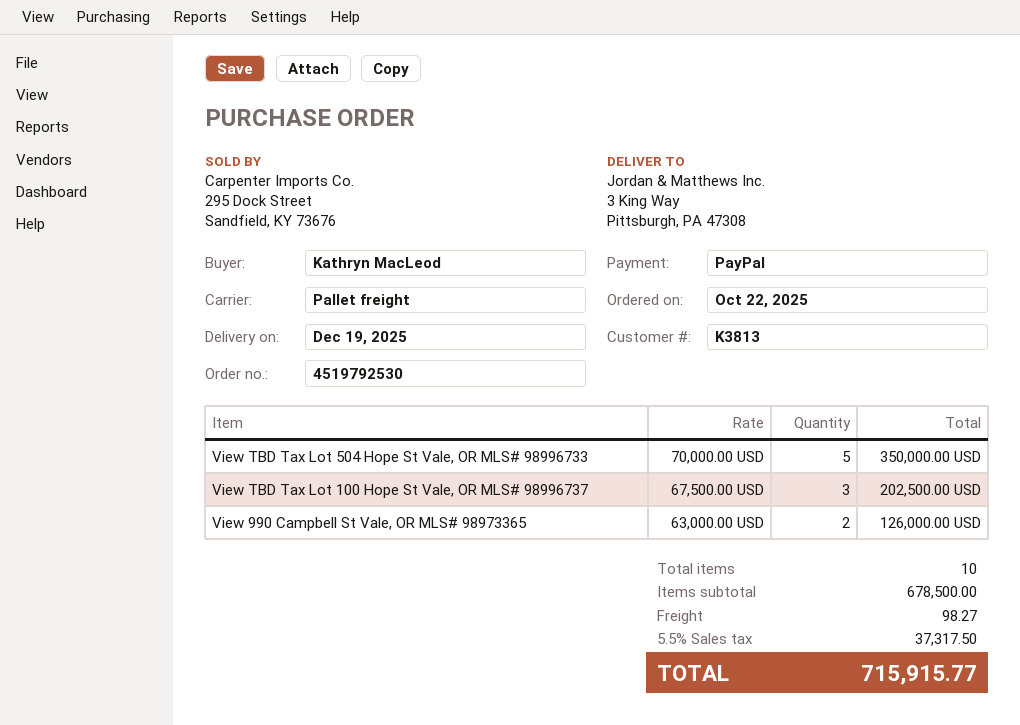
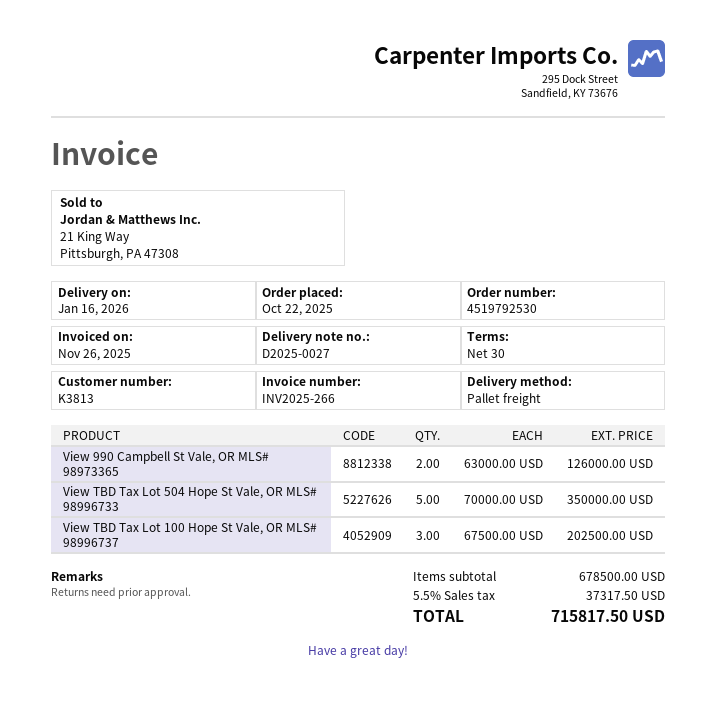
delivery date: 2025-12-19 -> 2026-01-16
shipping: 98.27 -> none
total: 715915.77 -> 715817.50

